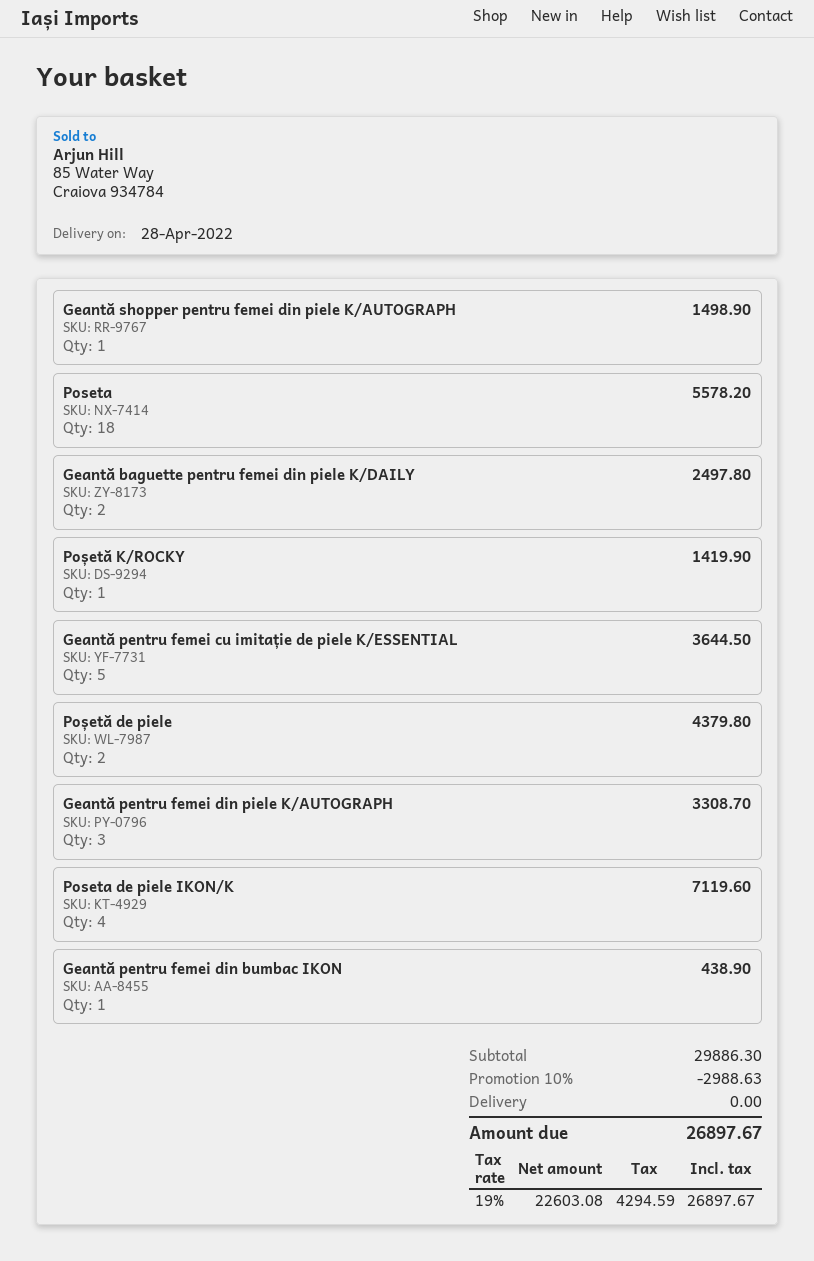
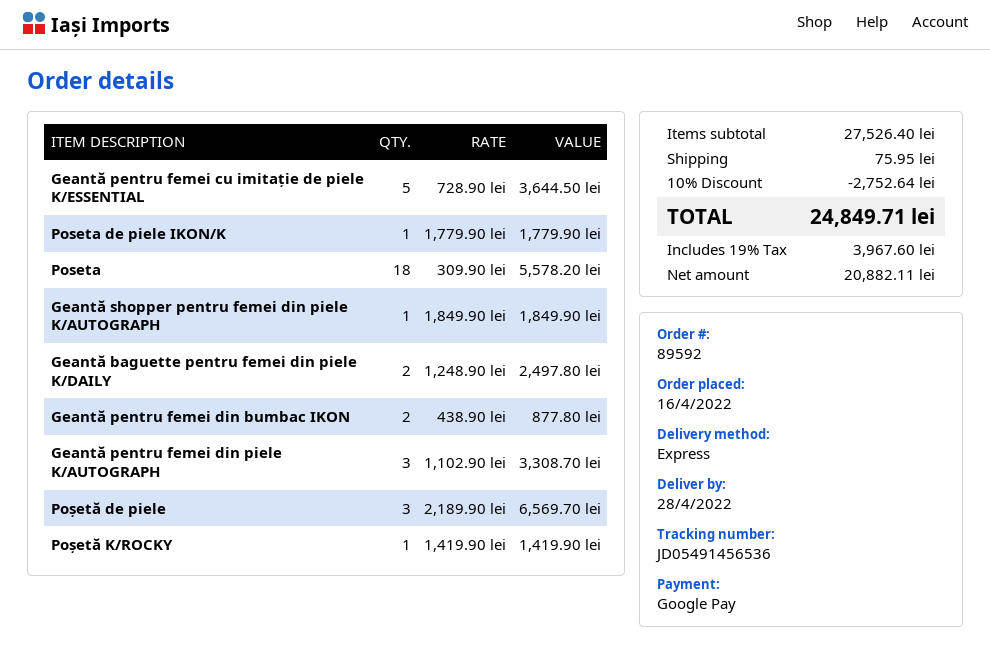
Geantă shopper pentru femei din piele K/AUTOGRAPH: 1 for 1498.90 -> 1 for 1849.90
Poșetă de piele: 2 for 4379.80 -> 3 for 6569.70
Poseta de piele IKON/K: 4 for 7119.60 -> 1 for 1779.90
Geantă pentru femei din bumbac IKON: 1 for 438.90 -> 2 for 877.80
subtotal: 29886.30 -> 27526.40
discount: 10% = 2988.63 -> 10% = 2752.64
shipping: 0.00 -> 75.95
net: 22603.08 -> 20882.11
tax: 19% = 4294.59 -> 19% = 3967.60
total: 26897.67 -> 24849.71

